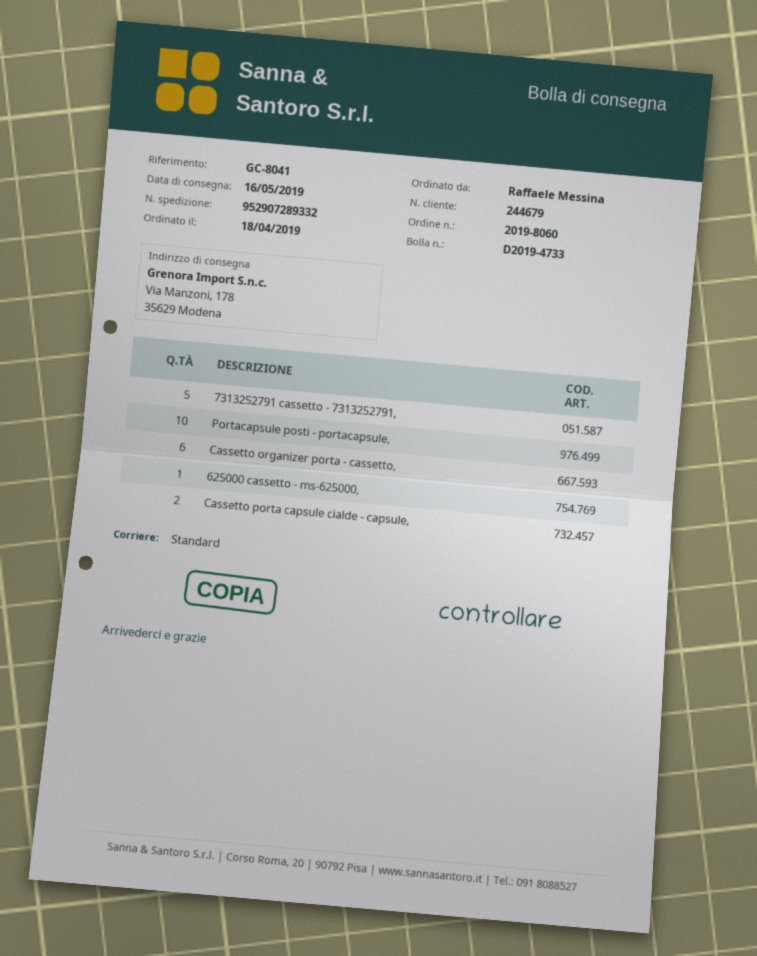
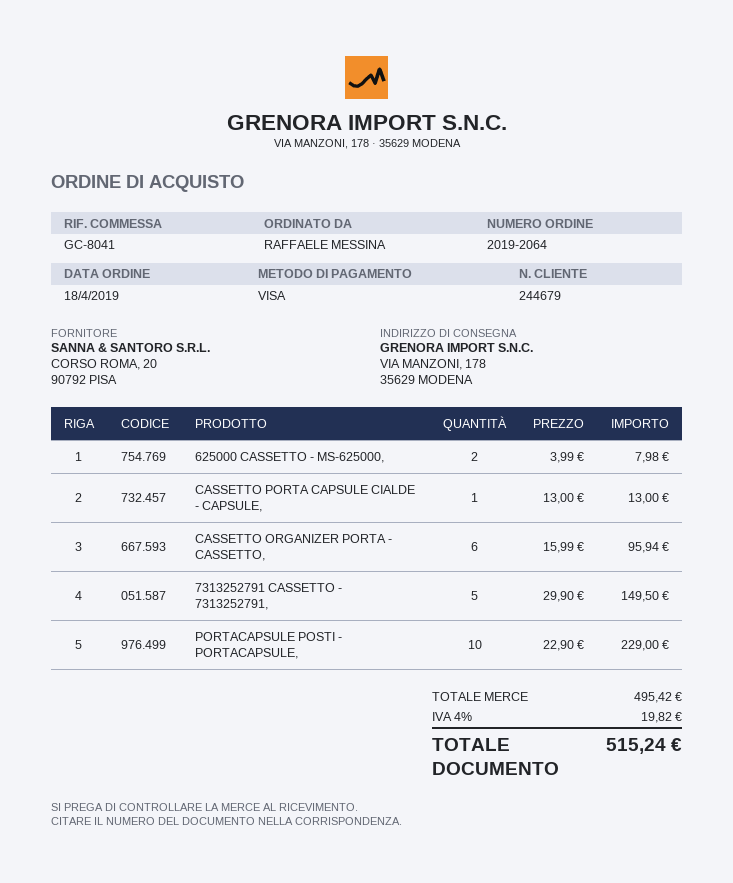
order number: 2019-8060 -> 2019-2064
625000 cassetto - ms-625000,: 1 -> 2
Cassetto porta capsule cialde - capsule,: 2 -> 1

